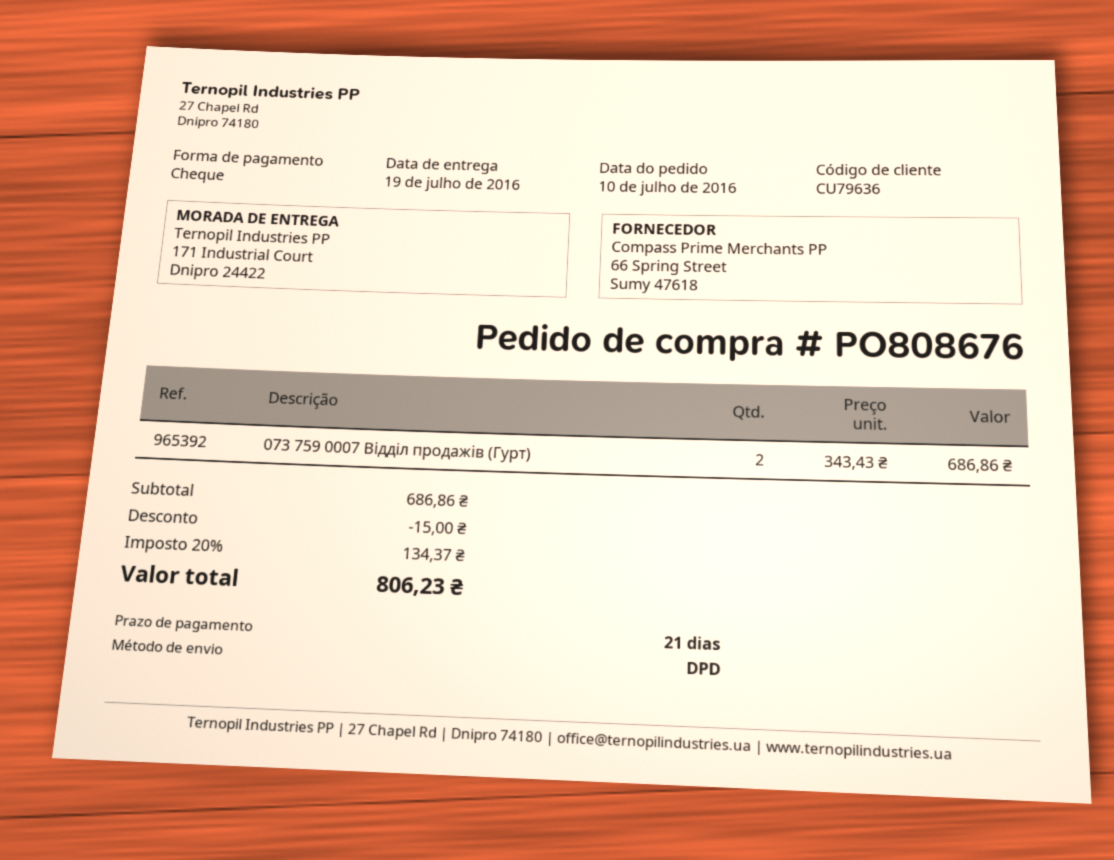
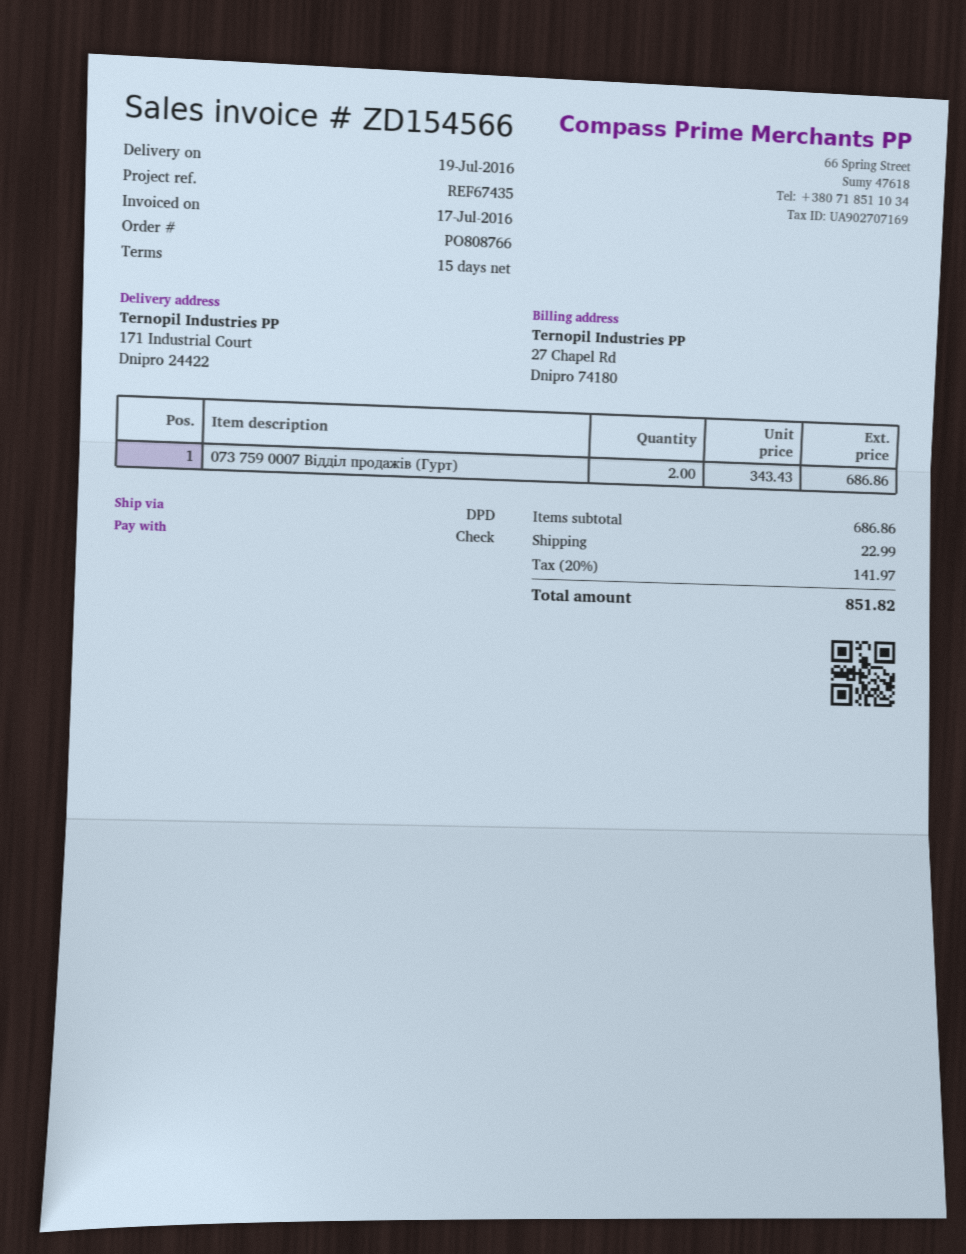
order number: PO808676 -> PO808766
payment terms: 21 days -> 15 days
discount: 15.00 -> none
shipping: none -> 22.99
tax: 20% = 134.37 -> 20% = 141.97
total: 806.23 -> 851.82

